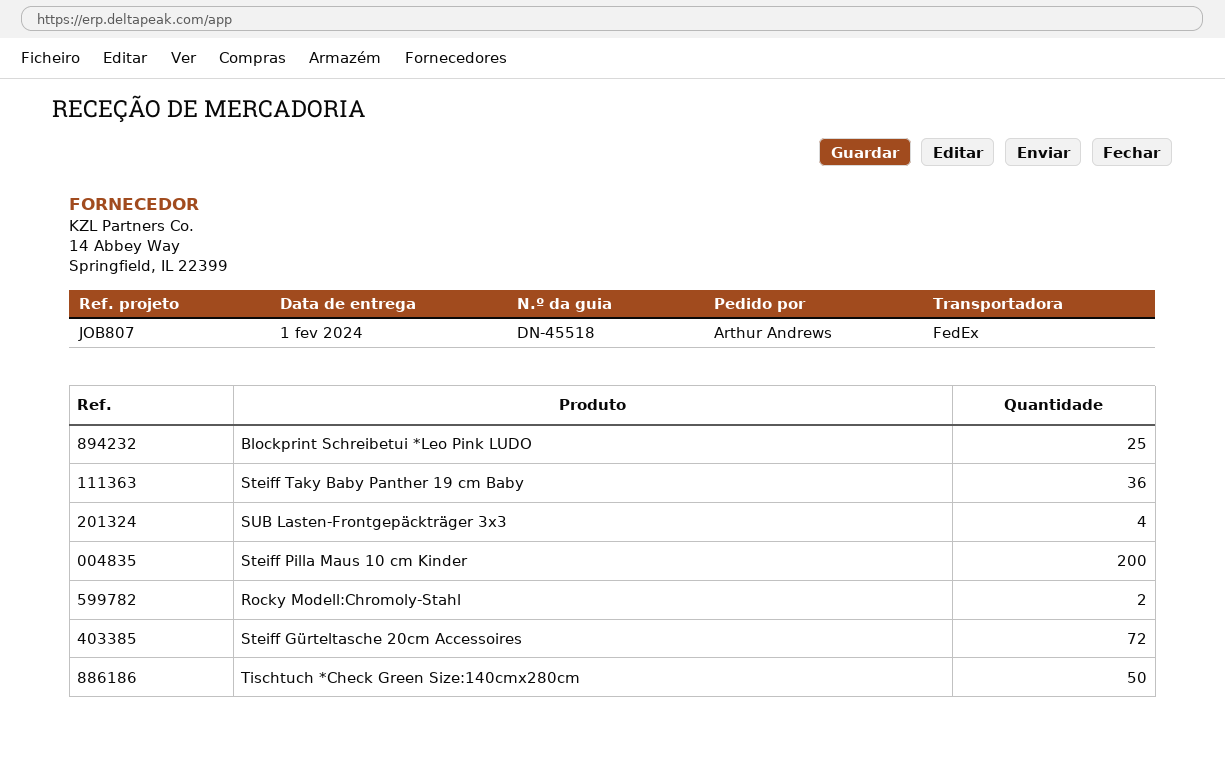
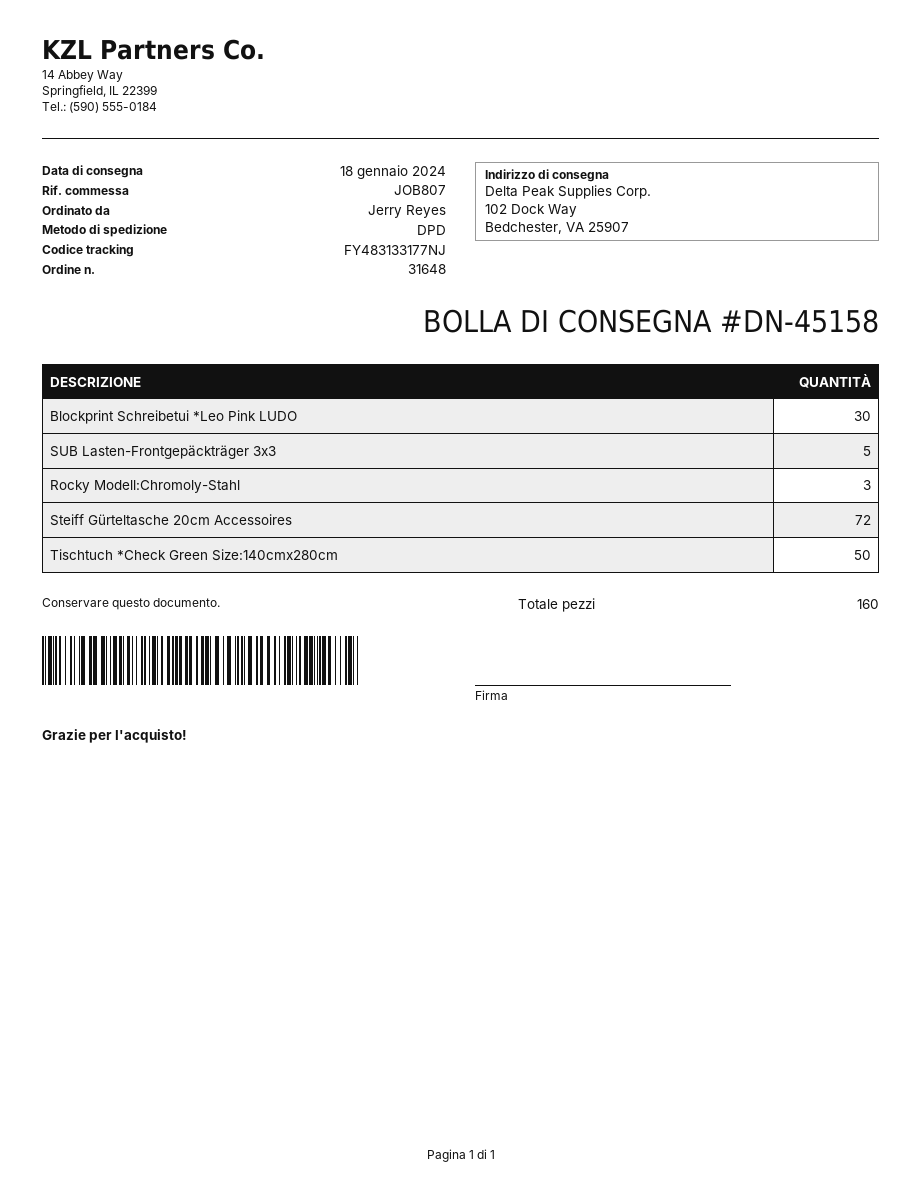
delivery note number: DN-45518 -> DN-45158
delivery date: 2024-02-01 -> 2024-01-18
ordered by: Arthur Andrews -> Jerry Reyes
shipping method: FedEx -> DPD
Blockprint Schreibetui *Leo Pink LUDO: 25 -> 30
Steiff Taky Baby Panther 19 cm Baby: 36 -> none
SUB Lasten-Frontgepäckträger 3x3: 4 -> 5
Steiff Pilla Maus 10 cm Kinder: 200 -> none
Rocky Modell:Chromoly-Stahl: 2 -> 3

